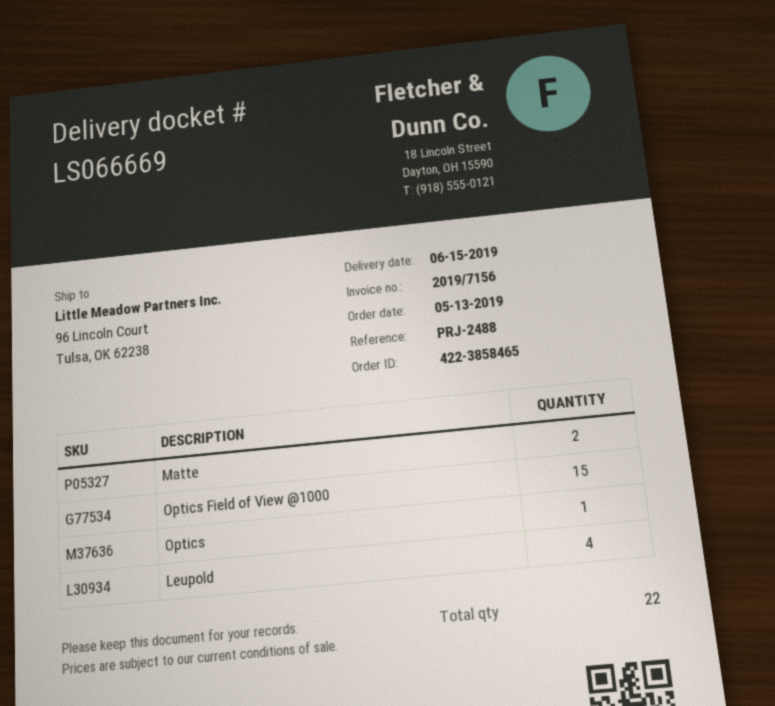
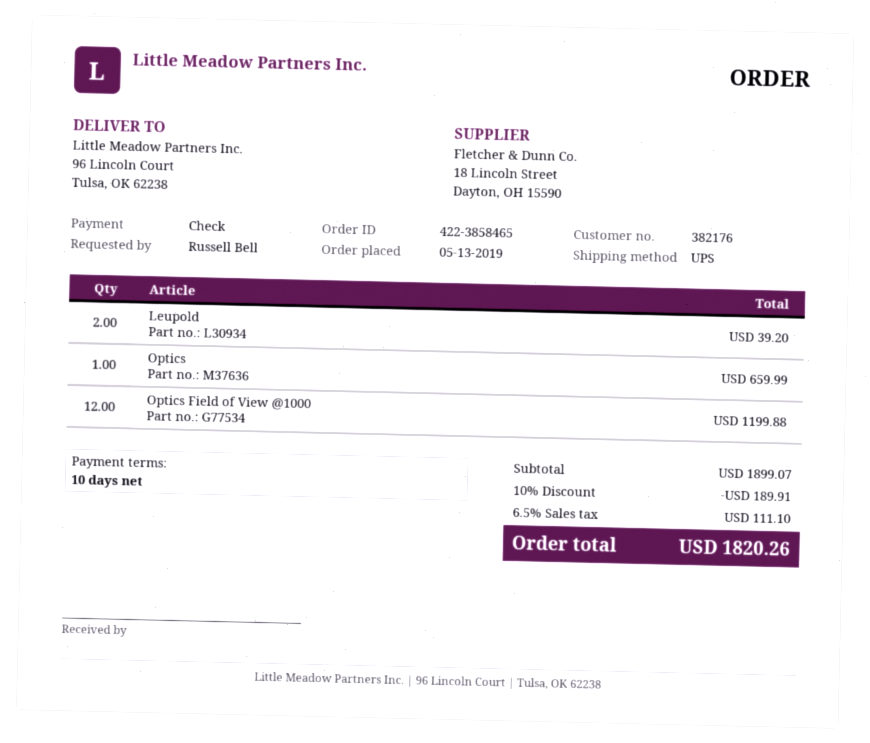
Matte: 2 -> none
Optics Field of View @1000: 15 -> 12
Leupold: 4 -> 2

